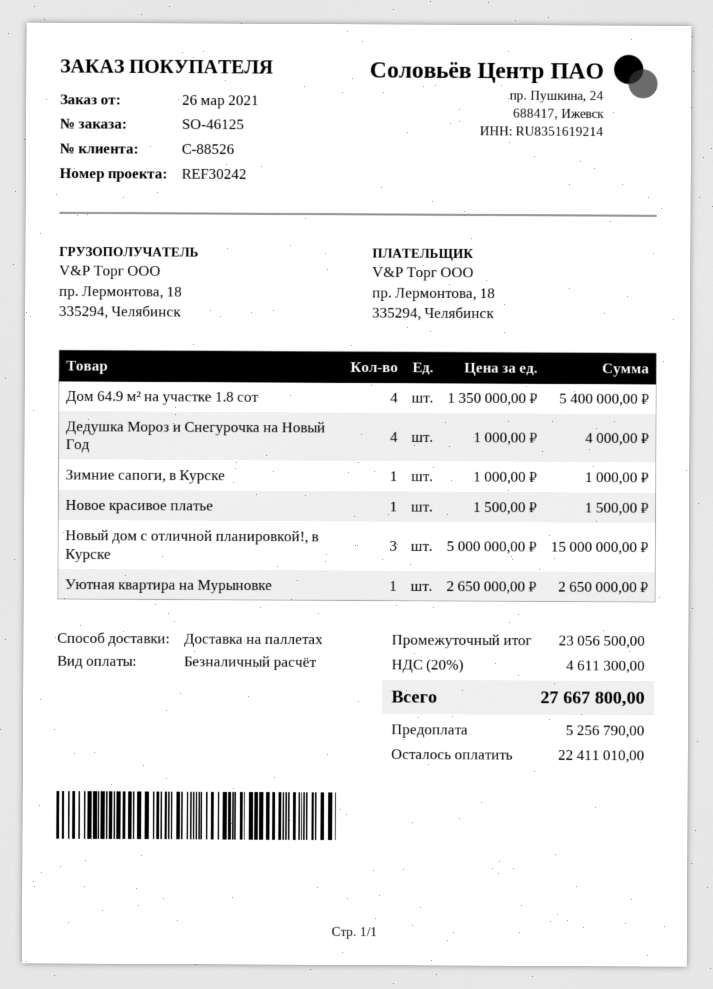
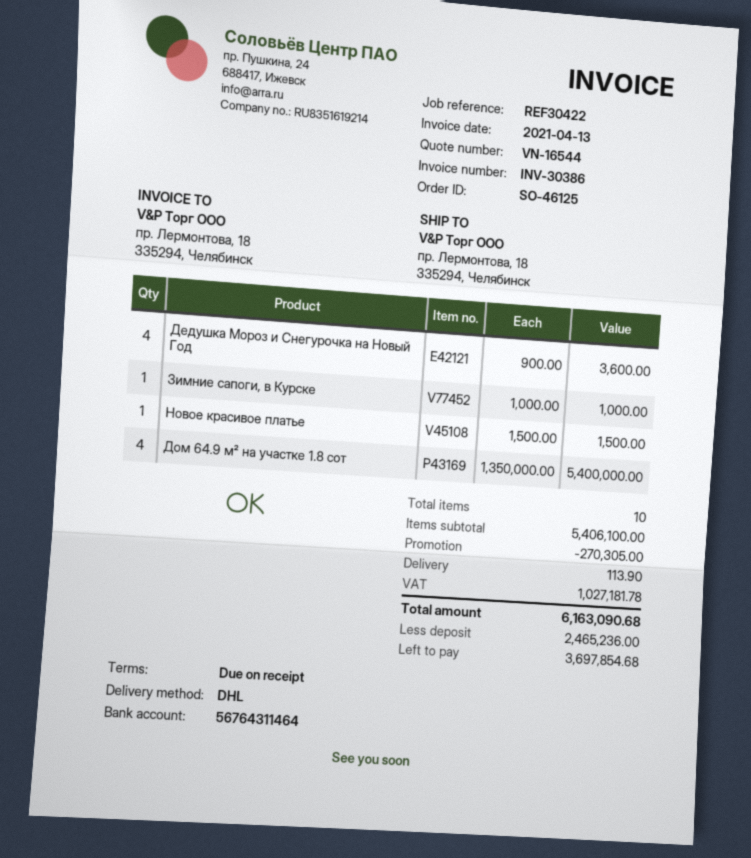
reference: REF30242 -> REF30422
shipping method: pallet freight -> DHL
Дедушка Мороз и Снегурочка на Новый Год: 4 x 1000.00 = 4000.00 -> 4 x 900.00 = 3600.00
Новый дом с отличной планировкой!, в Курске: 3 x 5000000.00 = 15000000.00 -> none
Уютная квартира на Мурыновке: 1 x 2650000.00 = 2650000.00 -> none
subtotal: 23056500.00 -> 5406100.00
discount: none -> 270305.00
shipping: none -> 113.90
tax: 4611300.00 -> 1027181.78
total: 27667800.00 -> 6163090.68
deposit: 5256790.00 -> 2465236.00
balance: 22411010.00 -> 3697854.68

